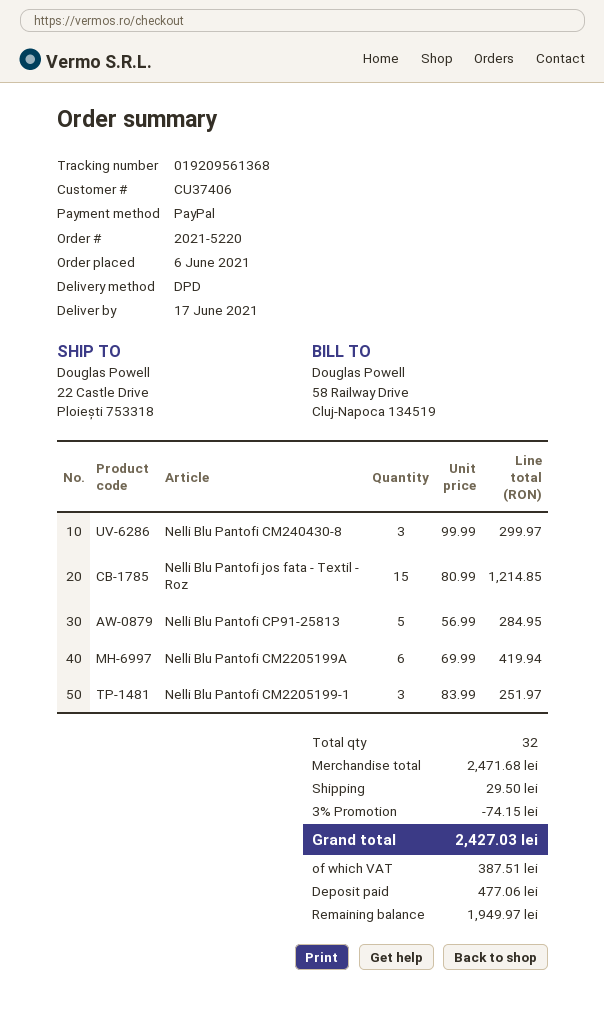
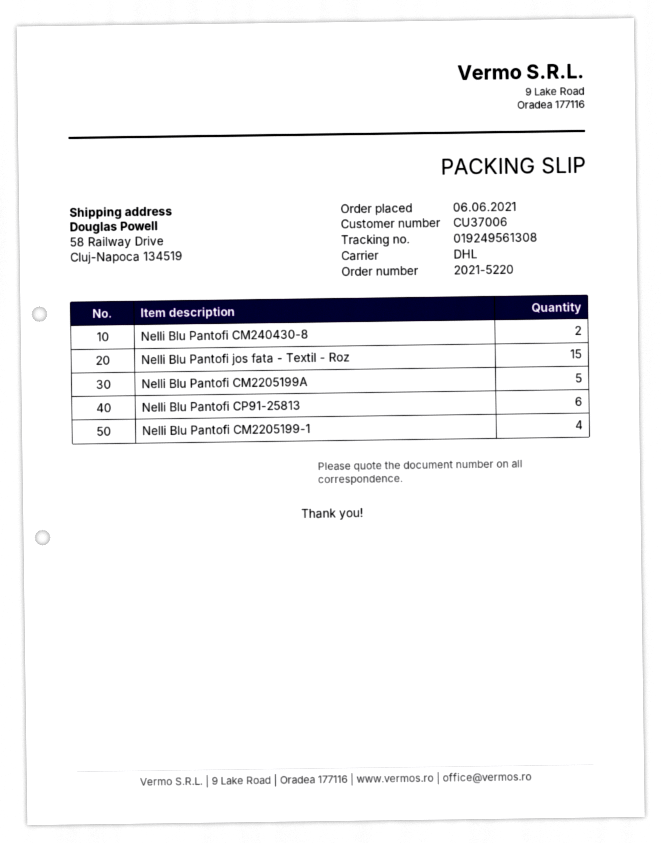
customer number: CU37406 -> CU37006
shipping method: DPD -> DHL
tracking number: 019209561368 -> 019249561308
ship to: 22 Castle Drive, Ploiești 753318 -> 58 Railway Drive, Cluj-Napoca 134519
Nelli Blu Pantofi CM240430-8: 3 -> 2
Nelli Blu Pantofi CP91-25813: 5 -> 6
Nelli Blu Pantofi CM2205199A: 6 -> 5
Nelli Blu Pantofi CM2205199-1: 3 -> 4

